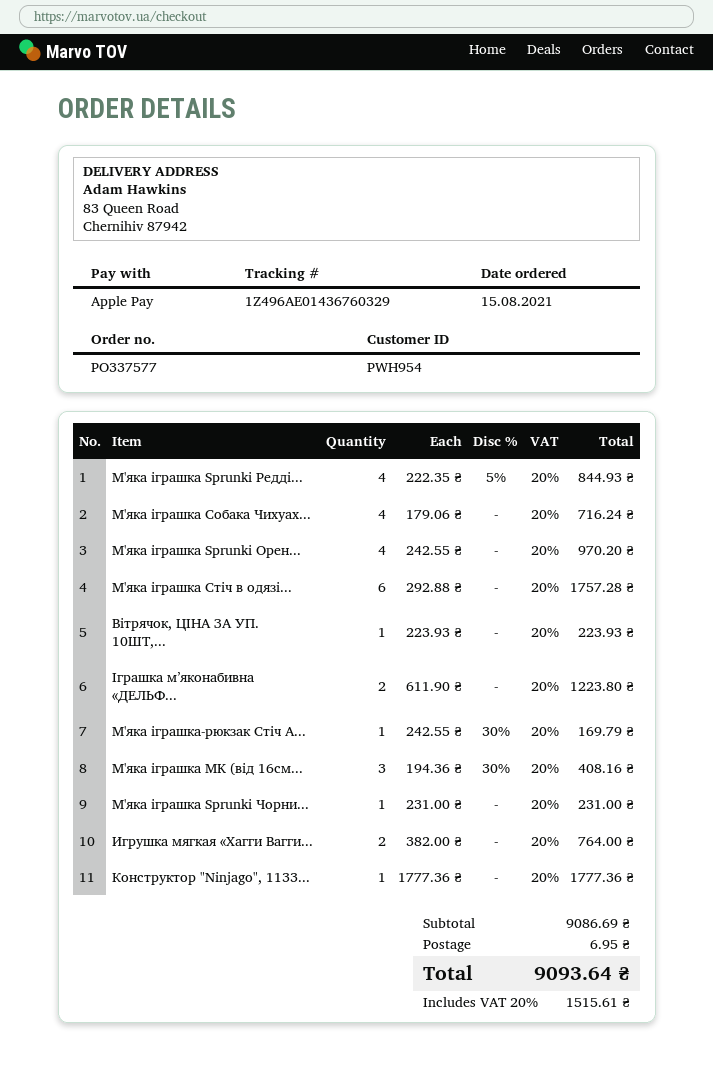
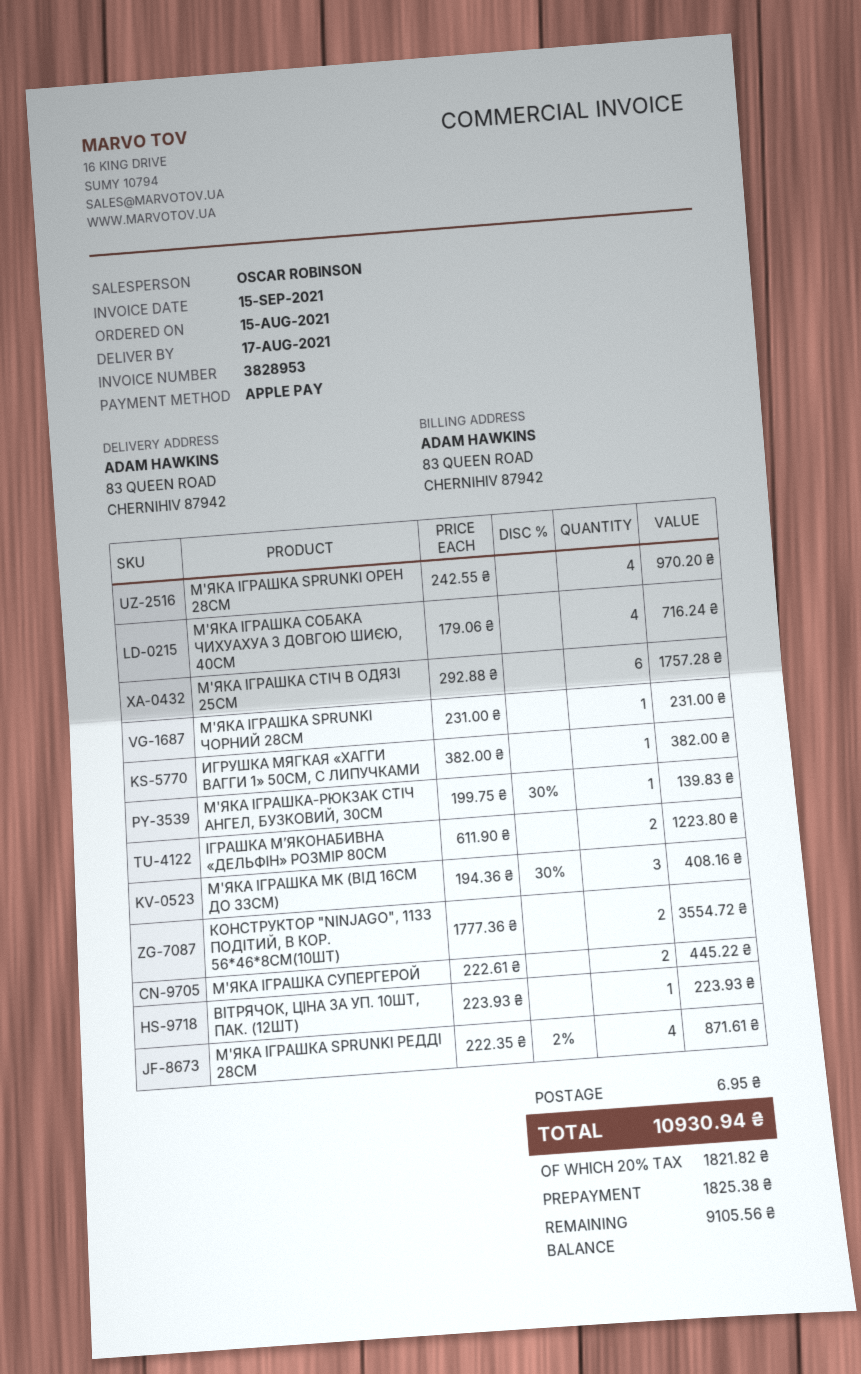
М'яка іграшка Sprunki Редді...: 4 x 222.35 - 5% = 844.93 -> 4 x 222.35 - 2% = 871.61
М'яка іграшка-рюкзак Стіч А...: 1 x 242.55 - 30% = 169.79 -> 1 x 199.75 - 30% = 139.83
Игрушка мягкая «Хагги Вагги...: 2 x 382.00 = 764.00 -> 1 x 382.00 = 382.00
Конструктор "Ninjago", 1133...: 1 x 1777.36 = 1777.36 -> 2 x 1777.36 = 3554.72
М'ЯКА ІГРАШКА СУПЕРГЕРОЙ: none -> 2 x 222.61 = 445.22
tax: 20% = 1515.61 -> 20% = 1821.82
total: 9093.64 -> 10930.94

